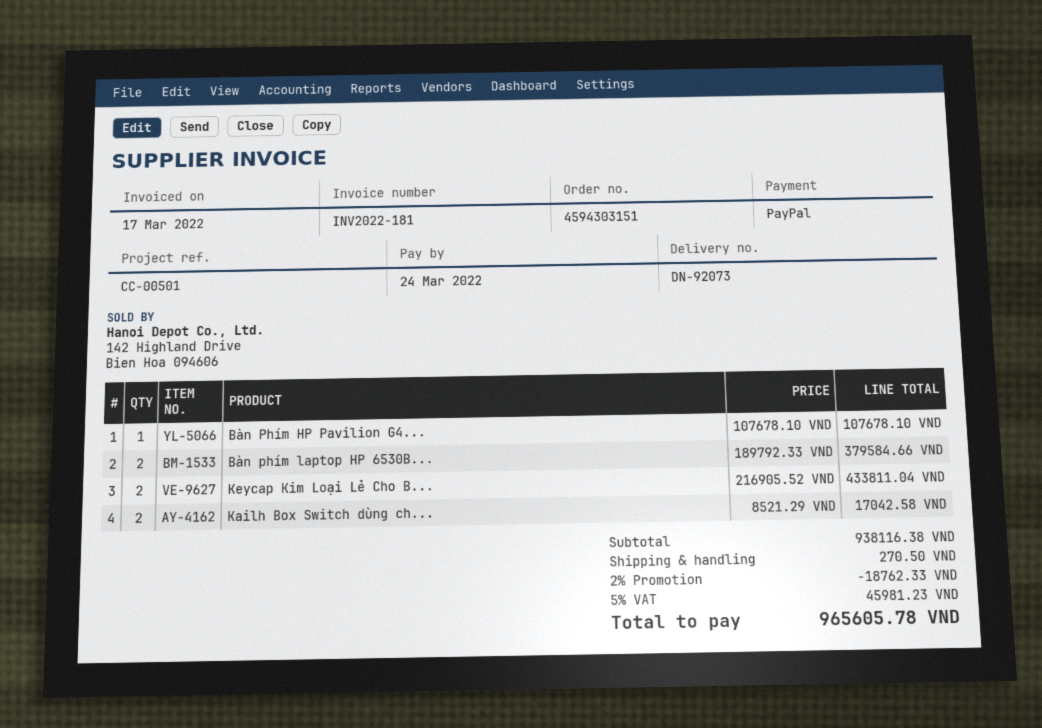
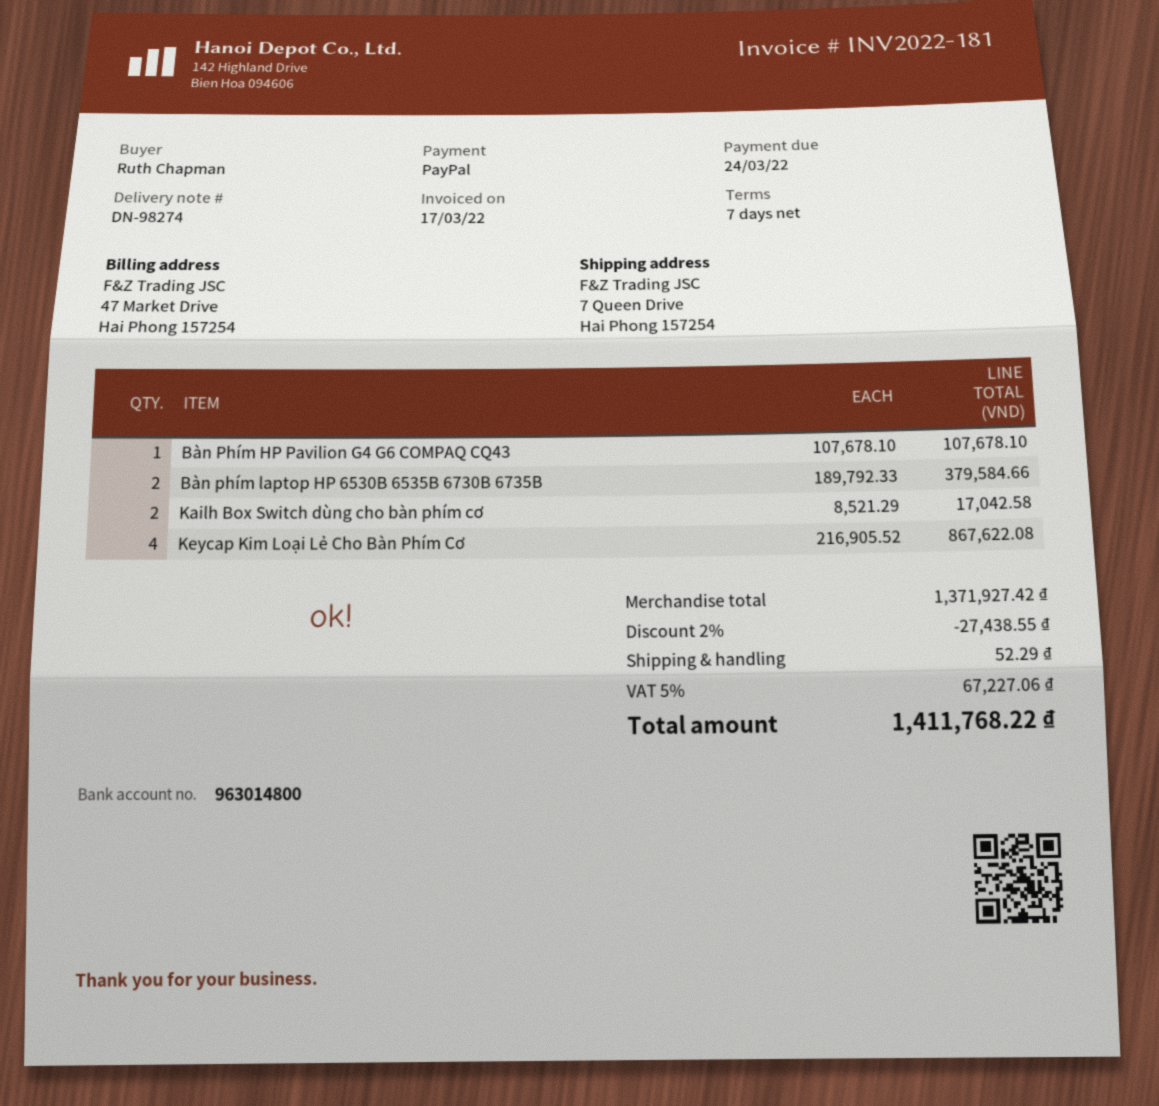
delivery note number: DN-92073 -> DN-98274
Keycap Kim Loại Lẻ Cho B...: 2 x 216905.52 = 433811.04 -> 4 x 216905.52 = 867622.08
subtotal: 938116.38 -> 1371927.42
discount: 2% = 18762.33 -> 2% = 27438.55
shipping: 270.50 -> 52.29
tax: 5% = 45981.23 -> 5% = 67227.06
total: 965605.78 -> 1411768.22

